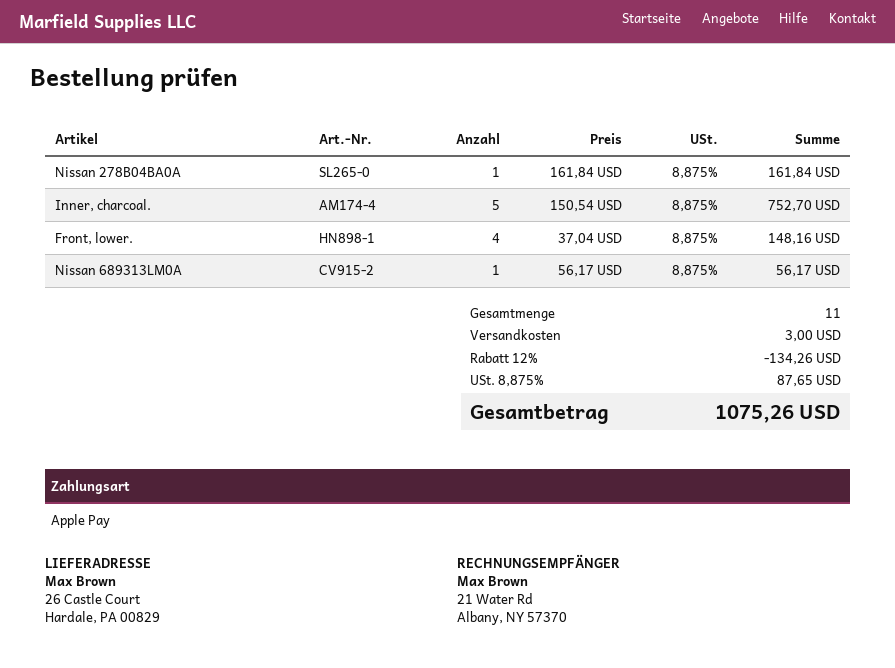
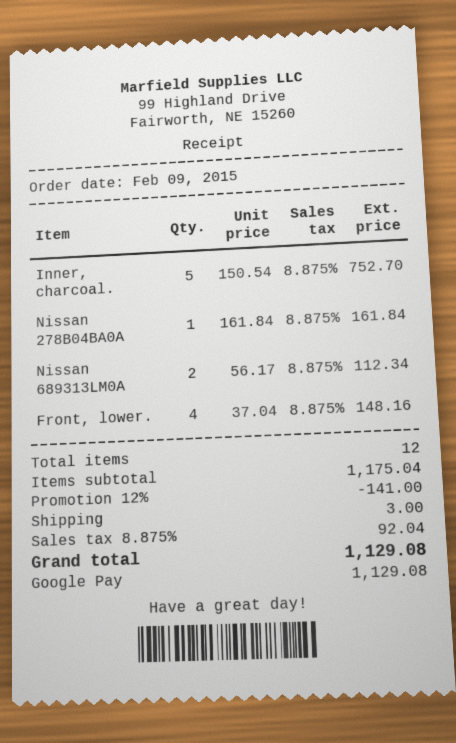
payment method: Apple Pay -> Google Pay
Nissan 689313LM0A: 1 x 56.17 = 56.17 -> 2 x 56.17 = 112.34
total quantity: 11 -> 12
discount: 12% = 134.26 -> 12% = 141.00
tax: 8.875% = 87.65 -> 8.875% = 92.04
total: 1075.26 -> 1129.08

